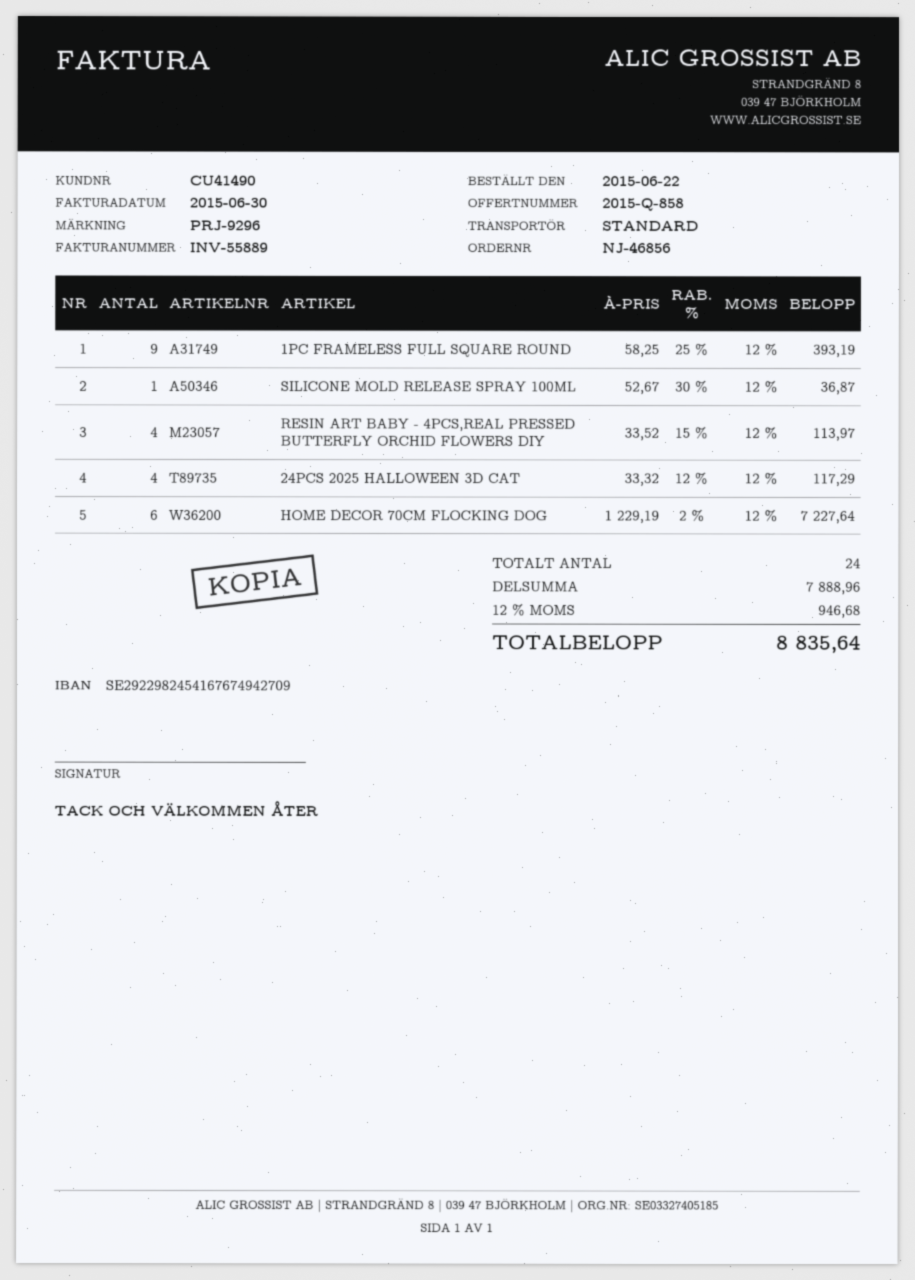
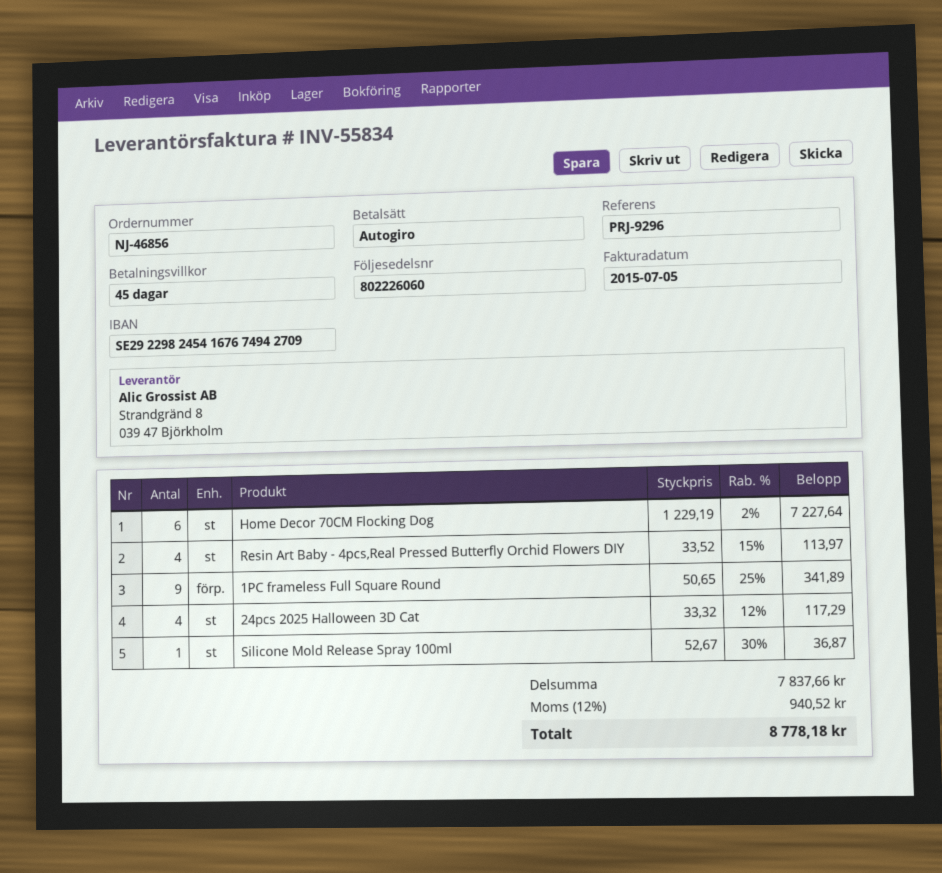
invoice number: INV-55889 -> INV-55834
invoice date: 2015-06-30 -> 2015-07-05
1PC FRAMELESS FULL SQUARE ROUND: 9 x 58.25 - 25% = 393.19 -> 9 x 50.65 - 25% = 341.89
subtotal: 7888.96 -> 7837.66
tax: 12% = 946.68 -> 12% = 940.52
total: 8835.64 -> 8778.18

